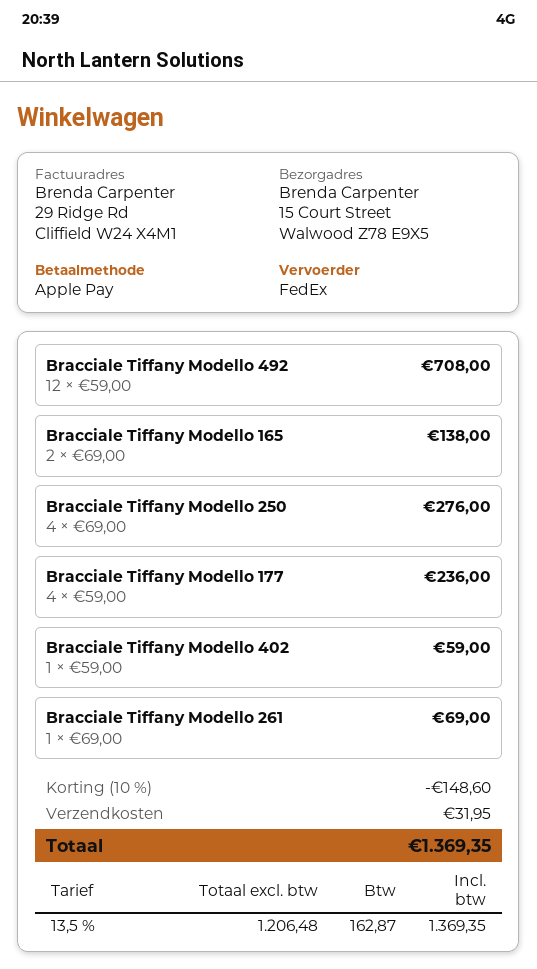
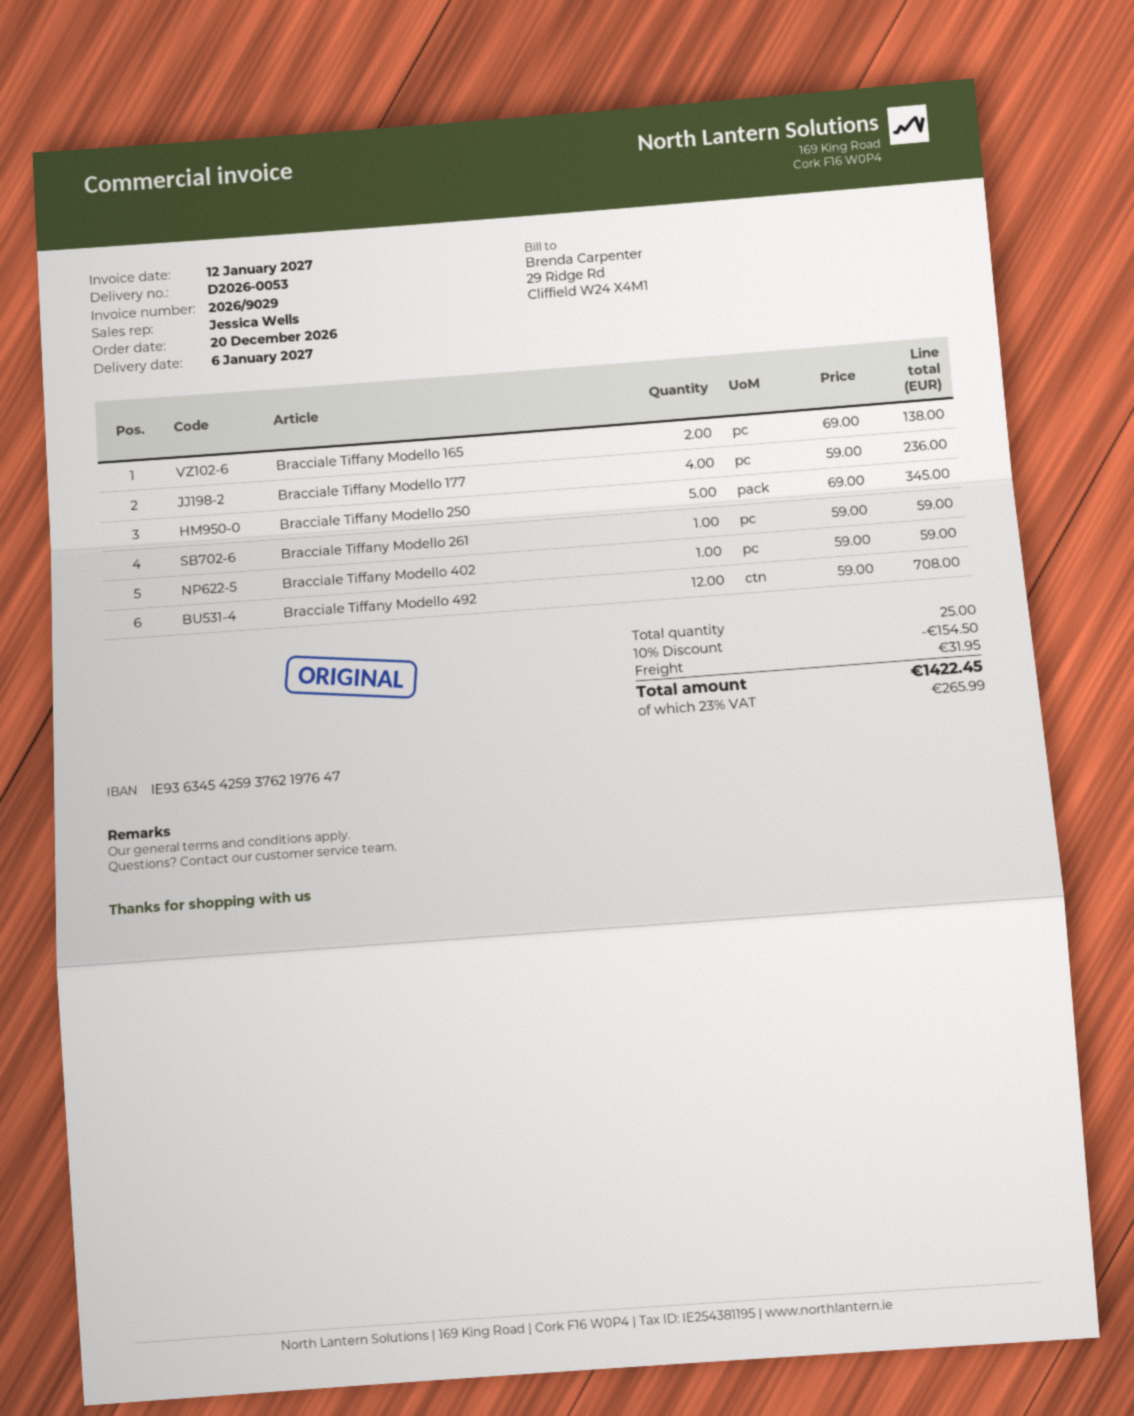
Bracciale Tiffany Modello 250: 4 x 69.00 = 276.00 -> 5 x 69.00 = 345.00
Bracciale Tiffany Modello 261: 1 x 69.00 = 69.00 -> 1 x 59.00 = 59.00
discount: 10% = 148.60 -> 10% = 154.50
tax: 13.5% = 162.87 -> 23% = 265.99
total: 1369.35 -> 1422.45

